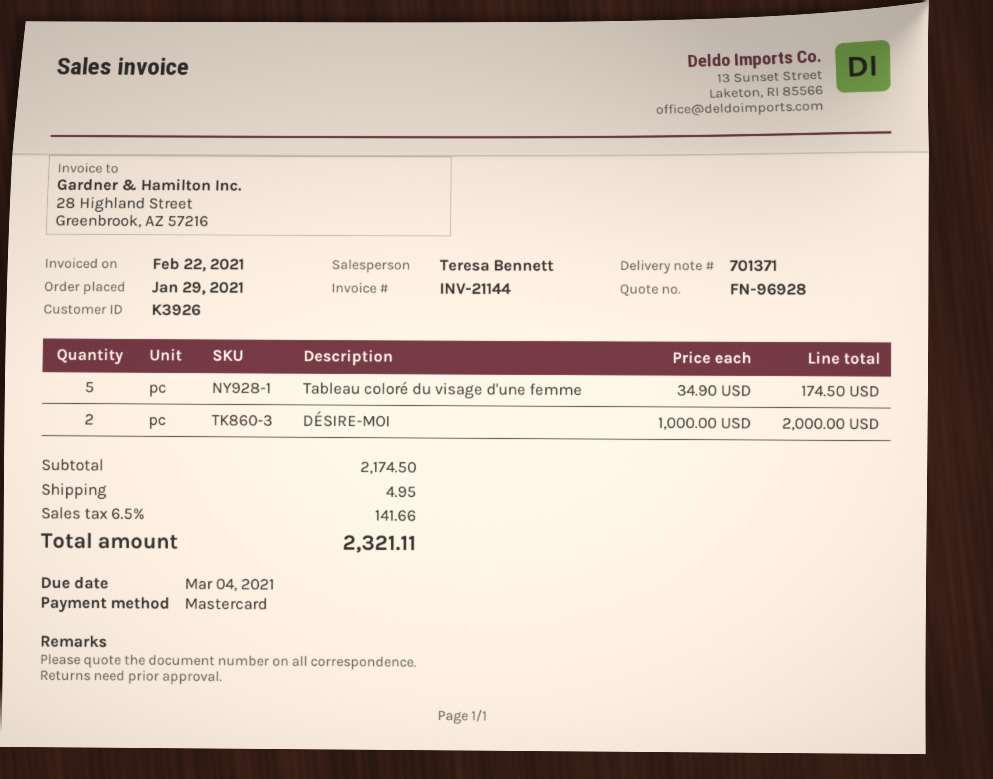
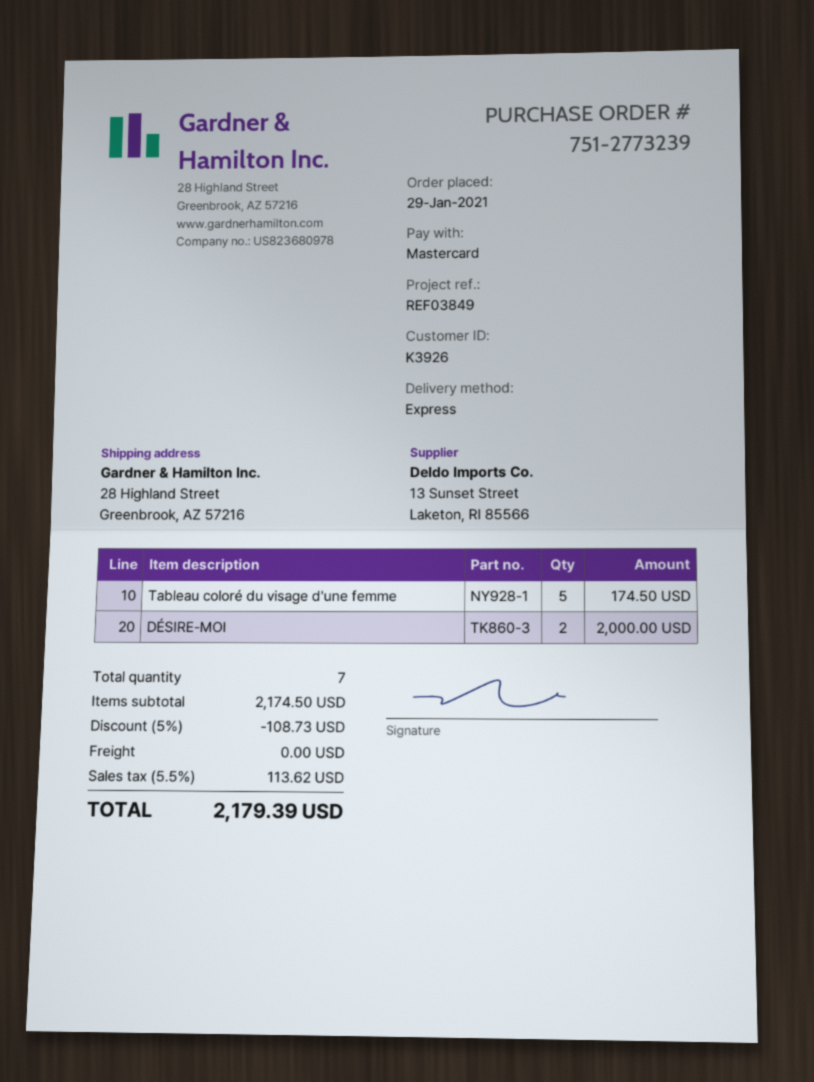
discount: none -> 5% = 108.73
shipping: 4.95 -> 0.00
tax: 6.5% = 141.66 -> 5.5% = 113.62
total: 2321.11 -> 2179.39

